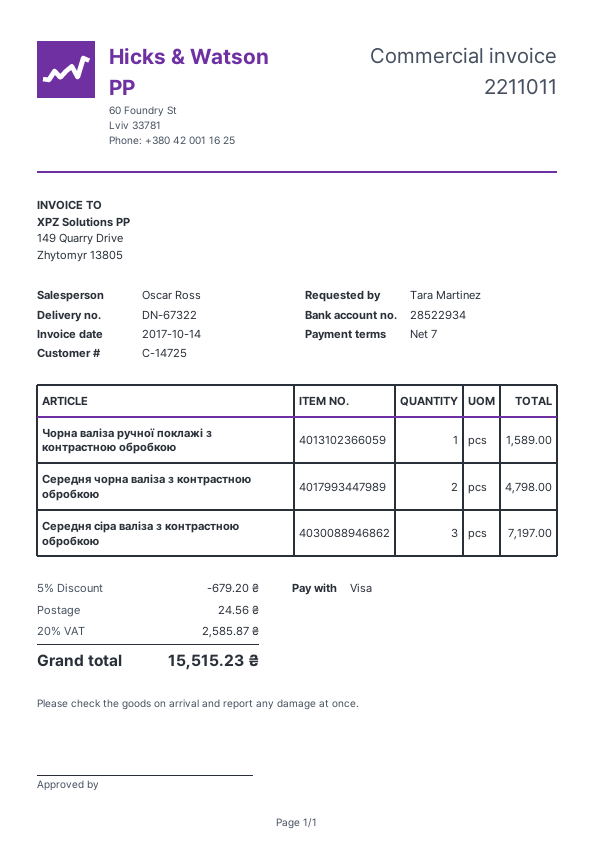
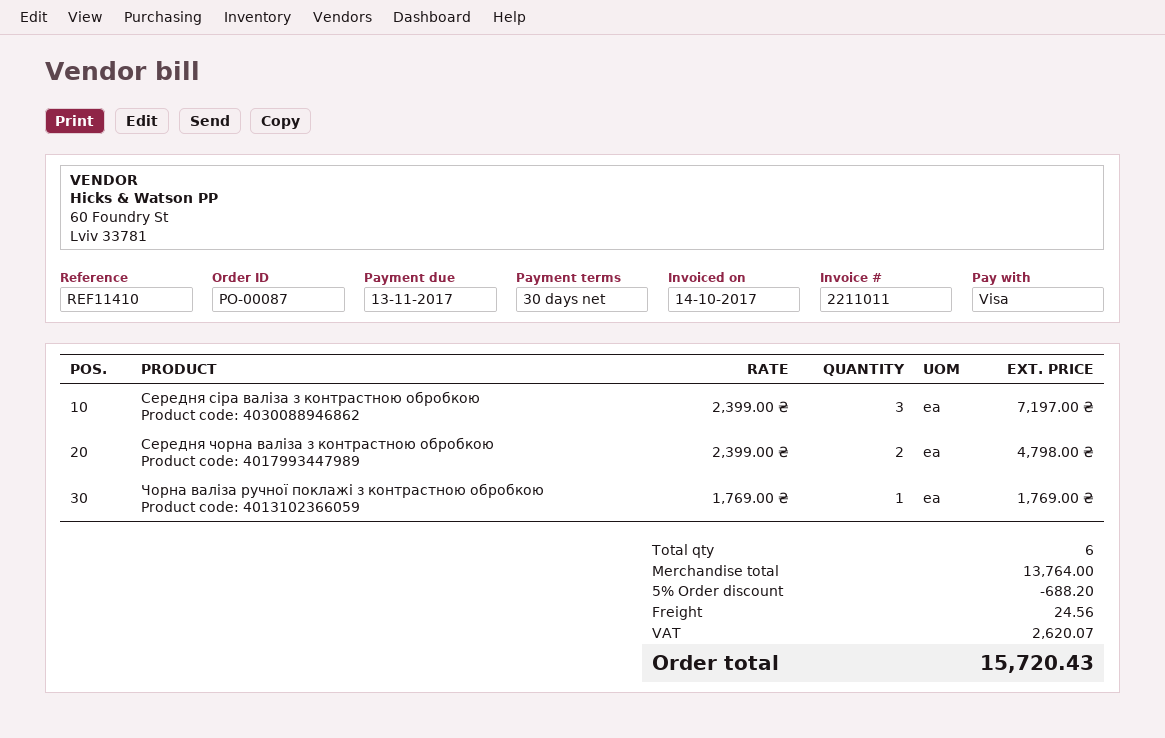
payment terms: 7 days -> 30 days
Чорна валіза ручної поклажі з контрастною обробкою: 1 for 1589.00 -> 1 for 1769.00
discount: 5% = 679.20 -> 5% = 688.20
tax: 2585.87 -> 2620.07
total: 15515.23 -> 15720.43

